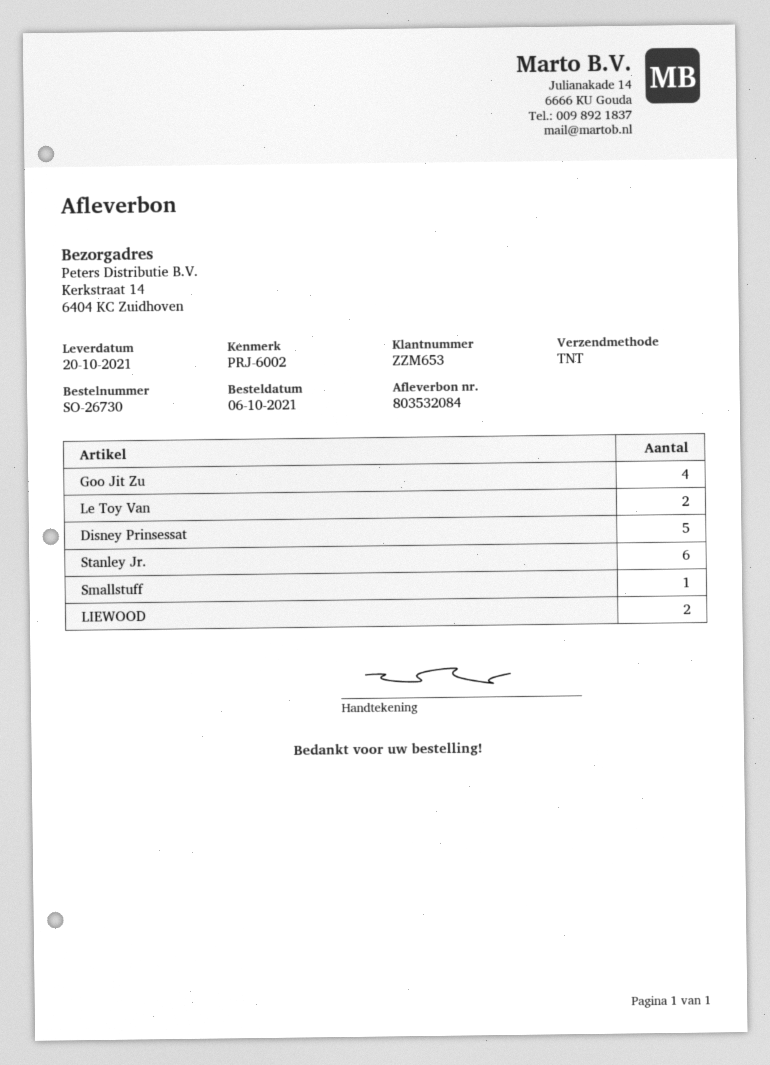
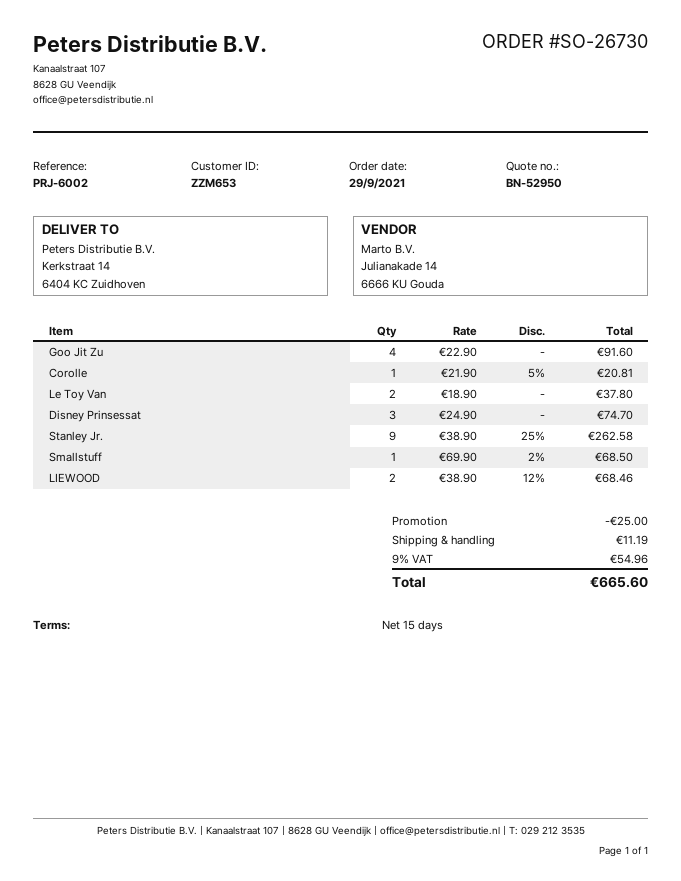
order date: 2021-10-06 -> 2021-09-29
Disney Prinsessat: 5 -> 3
Stanley Jr.: 6 -> 9
Corolle: none -> 1

